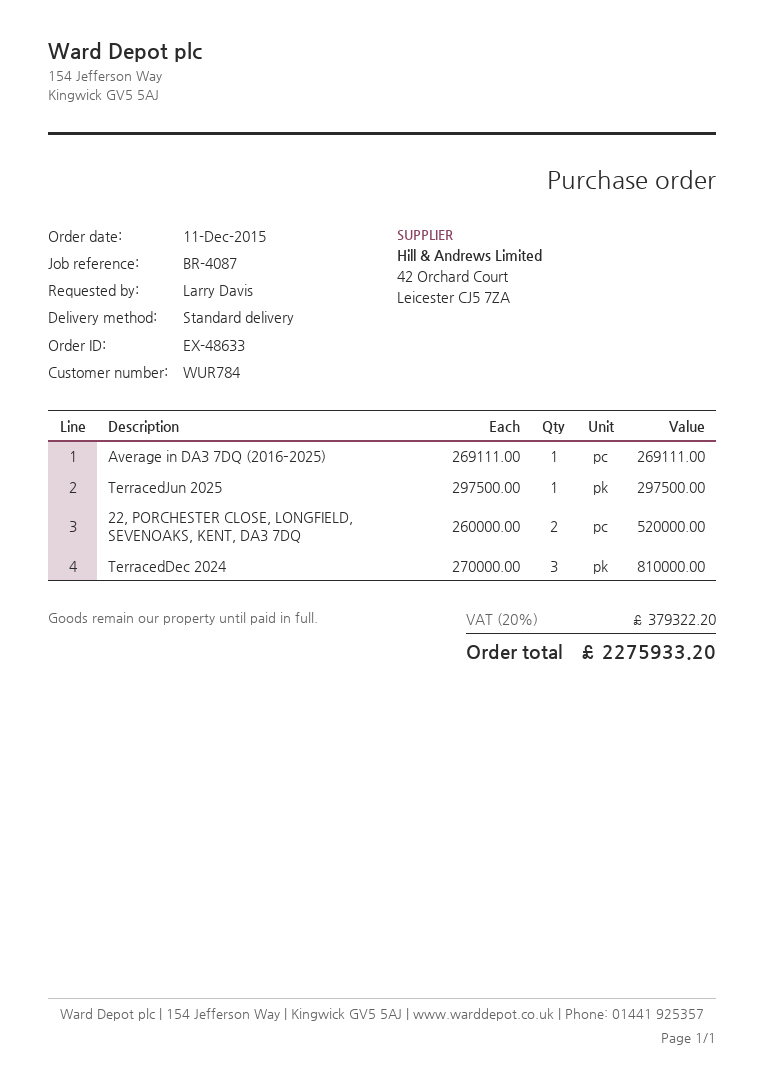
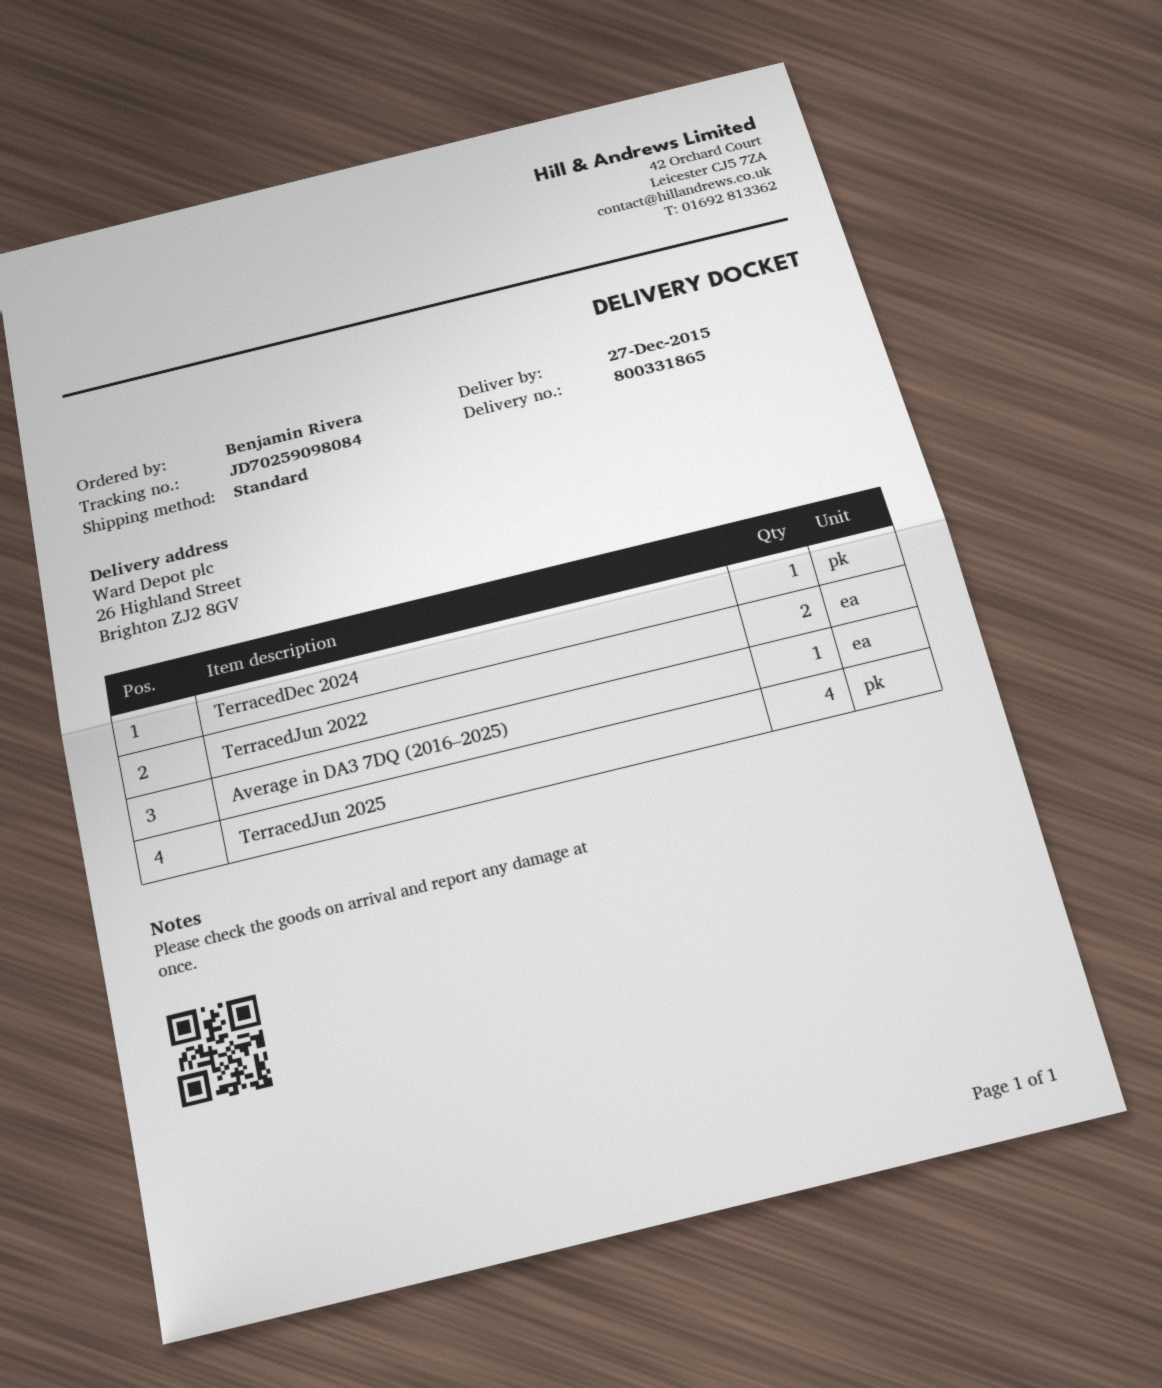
ordered by: Larry Davis -> Benjamin Rivera
TerracedJun 2025: 1 -> 4
22, PORCHESTER CLOSE, LONGFIELD, SEVENOAKS, KENT, DA3 7DQ: 2 -> none
TerracedDec 2024: 3 -> 1
TerracedJun 2022: none -> 2

